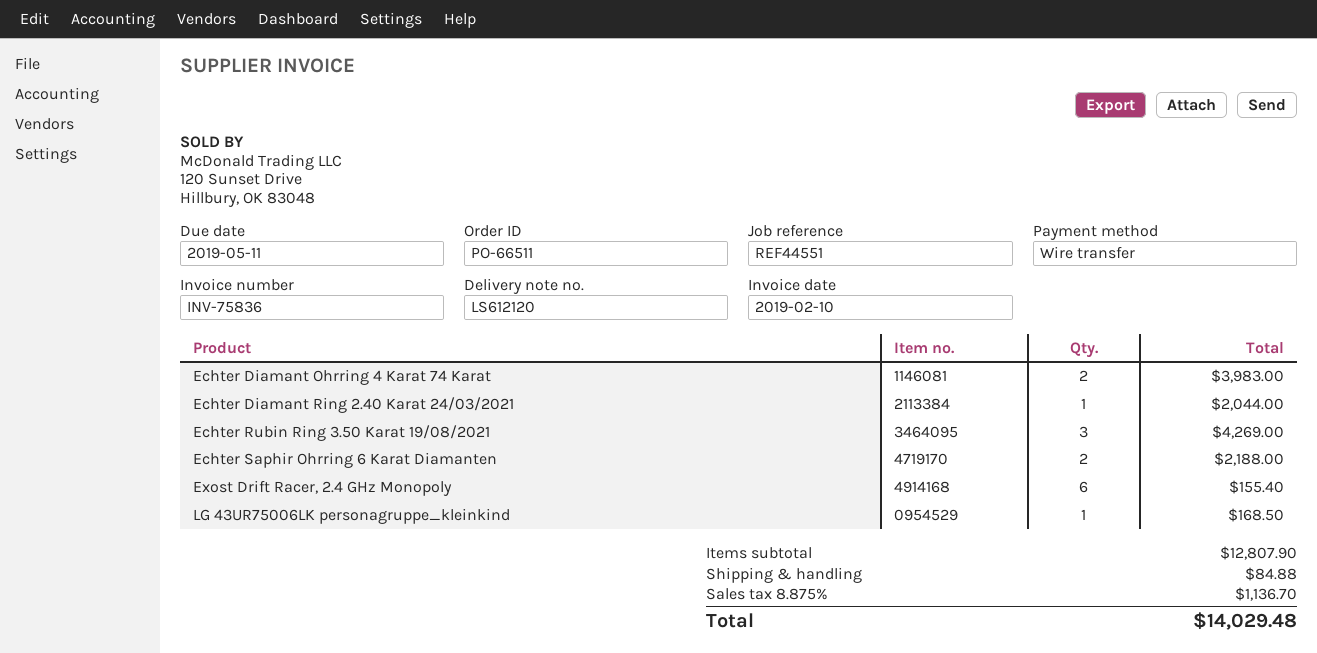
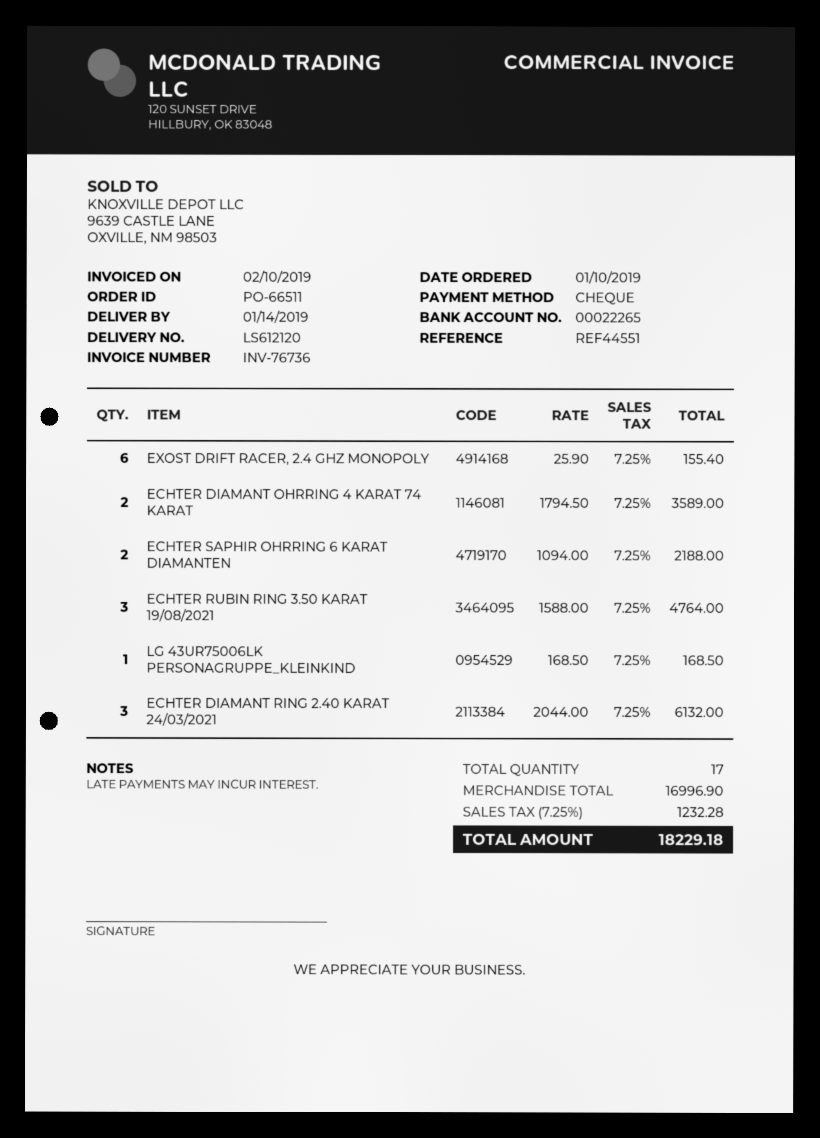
invoice number: INV-75836 -> INV-76736
payment method: bank transfer -> cheque
Echter Diamant Ohrring 4 Karat 74 Karat: 2 for 3983.00 -> 2 for 3589.00
Echter Diamant Ring 2.40 Karat 24/03/2021: 1 for 2044.00 -> 3 for 6132.00
Echter Rubin Ring 3.50 Karat 19/08/2021: 3 for 4269.00 -> 3 for 4764.00
subtotal: 12807.90 -> 16996.90
shipping: 84.88 -> none
tax: 8.875% = 1136.70 -> 7.25% = 1232.28
total: 14029.48 -> 18229.18

